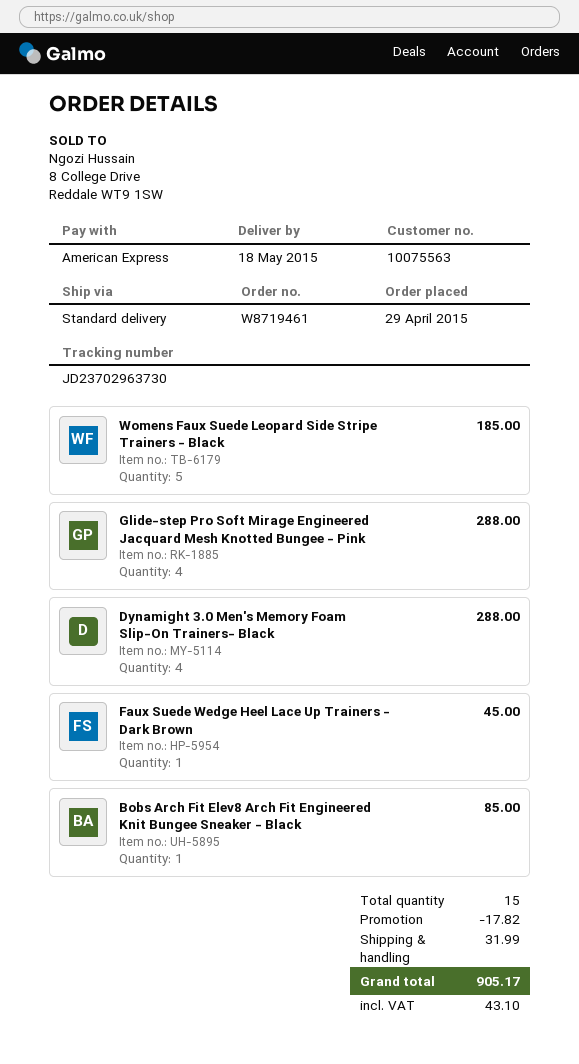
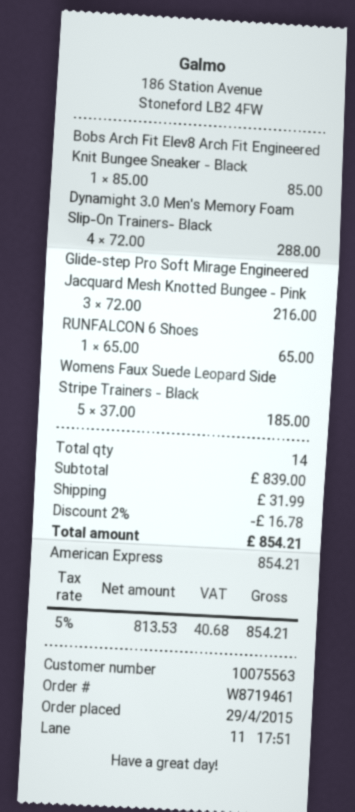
Glide-step Pro Soft Mirage Engineered Jacquard Mesh Knotted Bungee - Pink: 4 for 288.00 -> 3 for 216.00
Faux Suede Wedge Heel Lace Up Trainers - Dark Brown: 1 for 45.00 -> none
RUNFALCON 6 Shoes: none -> 1 for 65.00
total quantity: 15 -> 14
discount: 17.82 -> 16.78
tax: 43.10 -> 40.68
total: 905.17 -> 854.21

